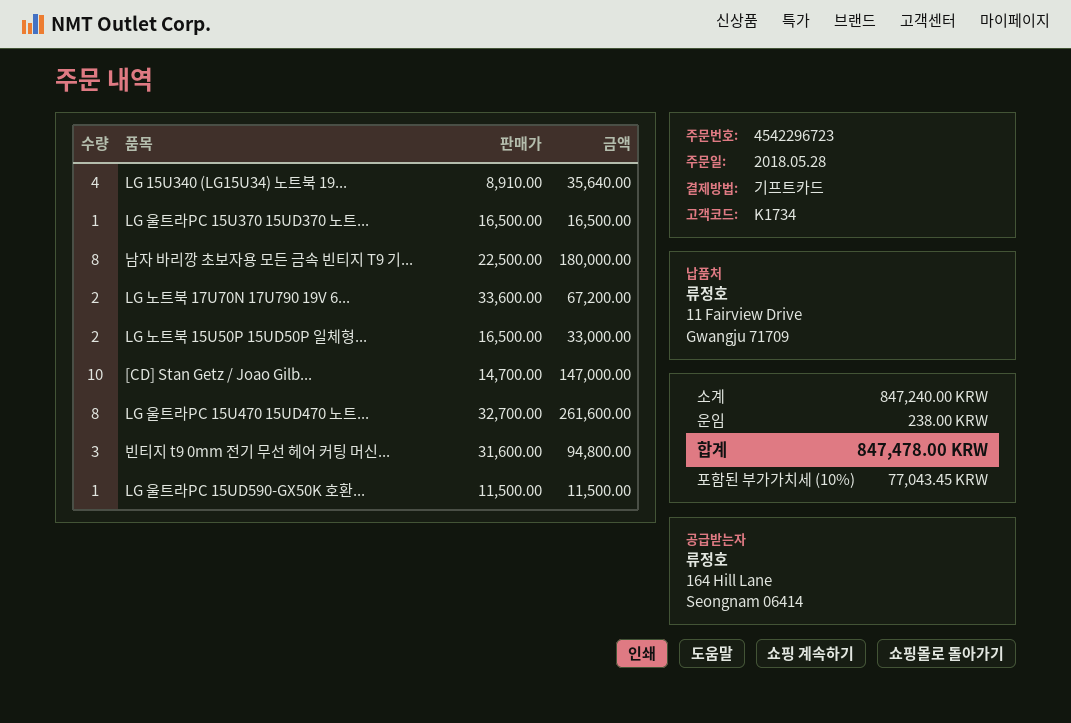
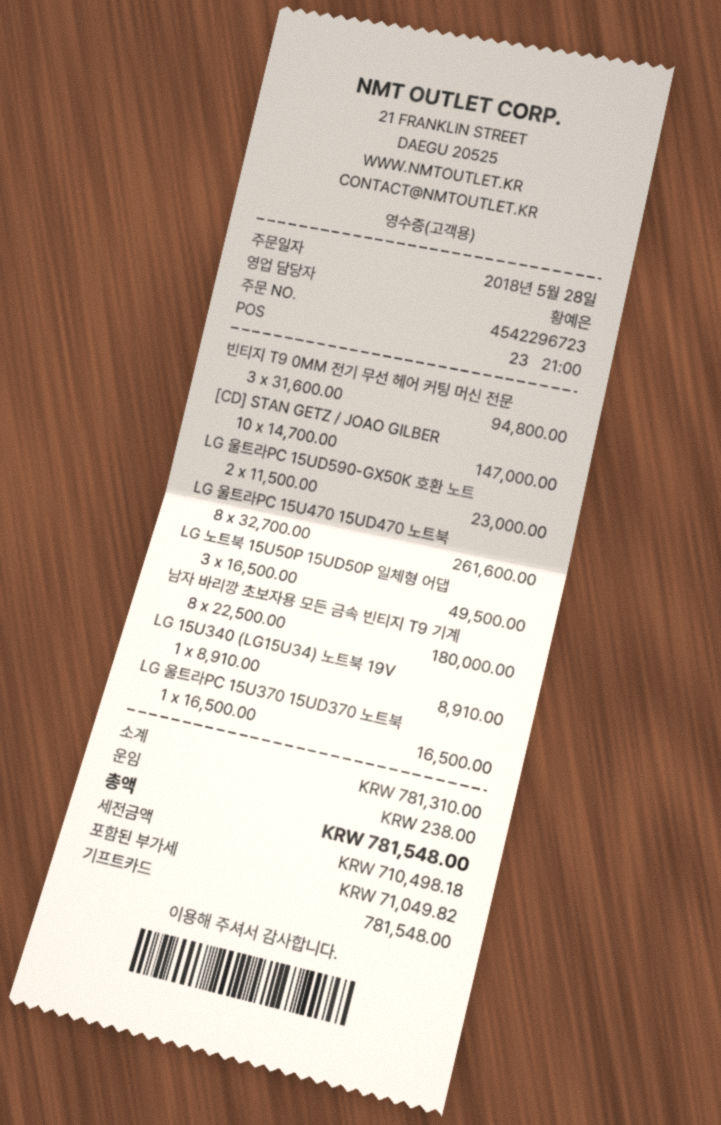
LG 15U340 (LG15U34) 노트북 19...: 4 x 8910.00 = 35640.00 -> 1 x 8910.00 = 8910.00
LG 노트북 17U70N 17U790 19V 6...: 2 x 33600.00 = 67200.00 -> none
LG 노트북 15U50P 15UD50P 일체형...: 2 x 16500.00 = 33000.00 -> 3 x 16500.00 = 49500.00
LG 울트라PC 15UD590-GX50K 호환...: 1 x 11500.00 = 11500.00 -> 2 x 11500.00 = 23000.00
subtotal: 847240.00 -> 781310.00
tax: 77043.45 -> 71049.82
total: 847478.00 -> 781548.00

